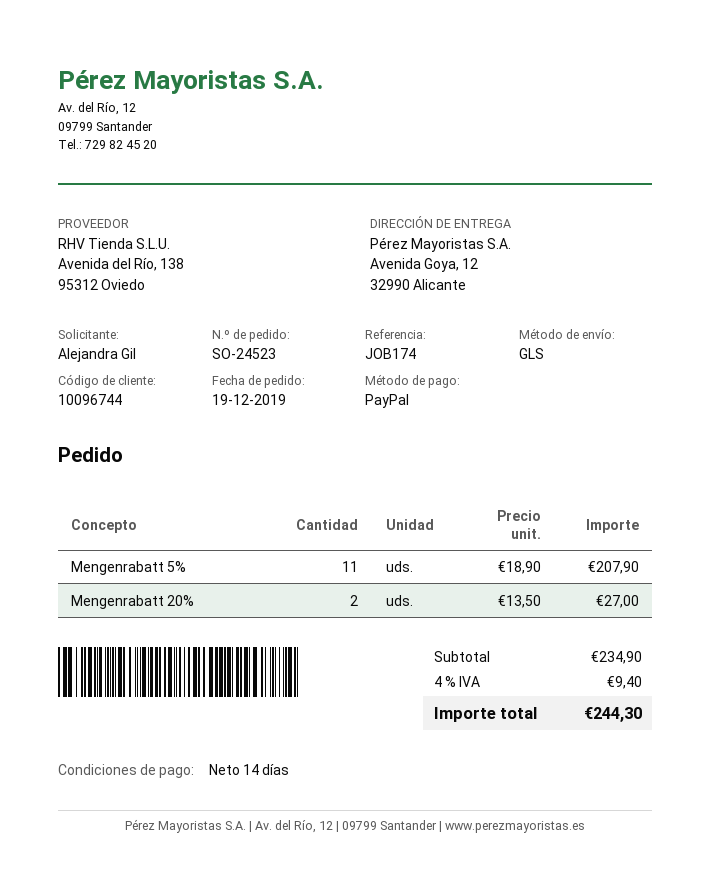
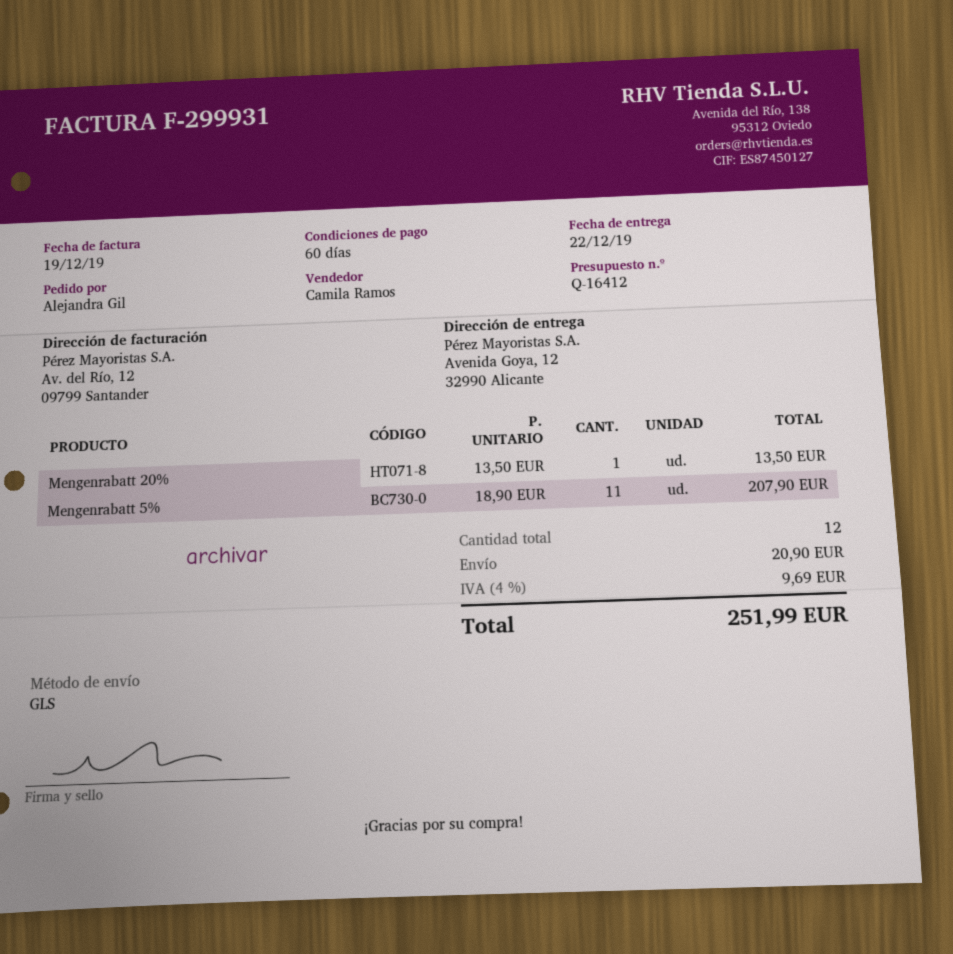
payment terms: 14 days -> 60 days
Mengenrabatt 20%: 2 x 13.50 = 27.00 -> 1 x 13.50 = 13.50
shipping: none -> 20.90
tax: 4% = 9.40 -> 4% = 9.69
total: 244.30 -> 251.99

